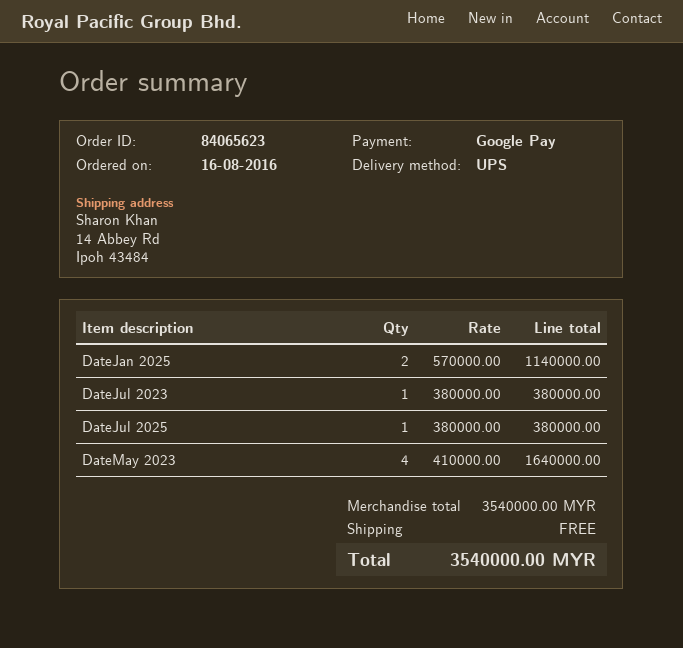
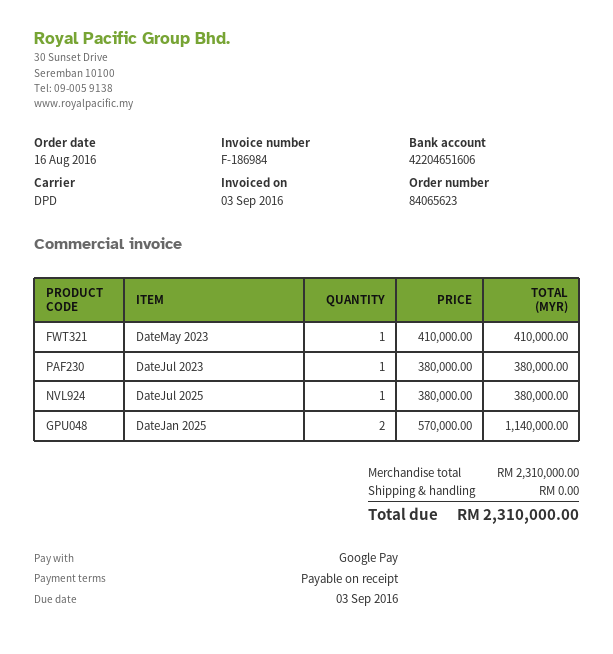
shipping method: UPS -> DPD
DateMay 2023: 4 x 410000.00 = 1640000.00 -> 1 x 410000.00 = 410000.00
subtotal: 3540000.00 -> 2310000.00
total: 3540000.00 -> 2310000.00

